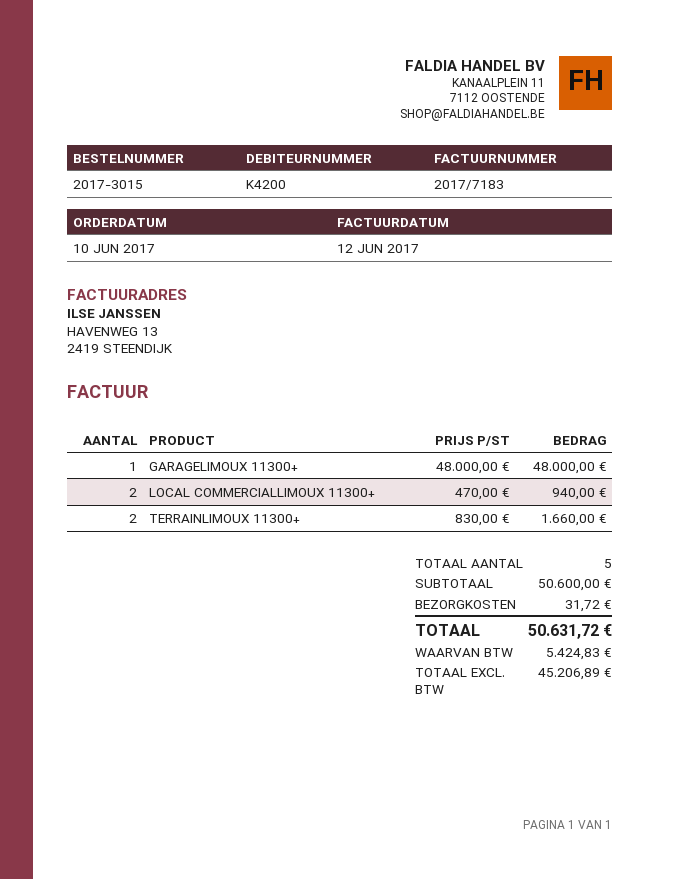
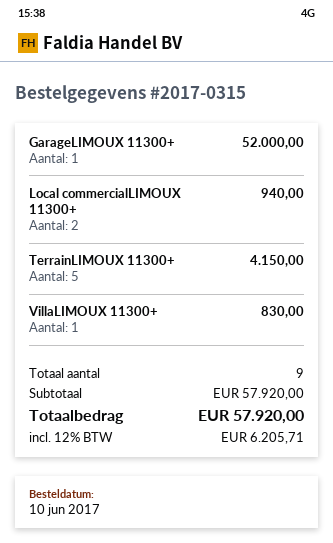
order number: 2017-3015 -> 2017-0315
GARAGELIMOUX 11300+: 1 for 48000.00 -> 1 for 52000.00
TERRAINLIMOUX 11300+: 2 for 1660.00 -> 5 for 4150.00
VillaLIMOUX 11300+: none -> 1 for 830.00
total quantity: 5 -> 9
subtotal: 50600.00 -> 57920.00
shipping: 31.72 -> none
tax: 5424.83 -> 6205.71
total: 50631.72 -> 57920.00

